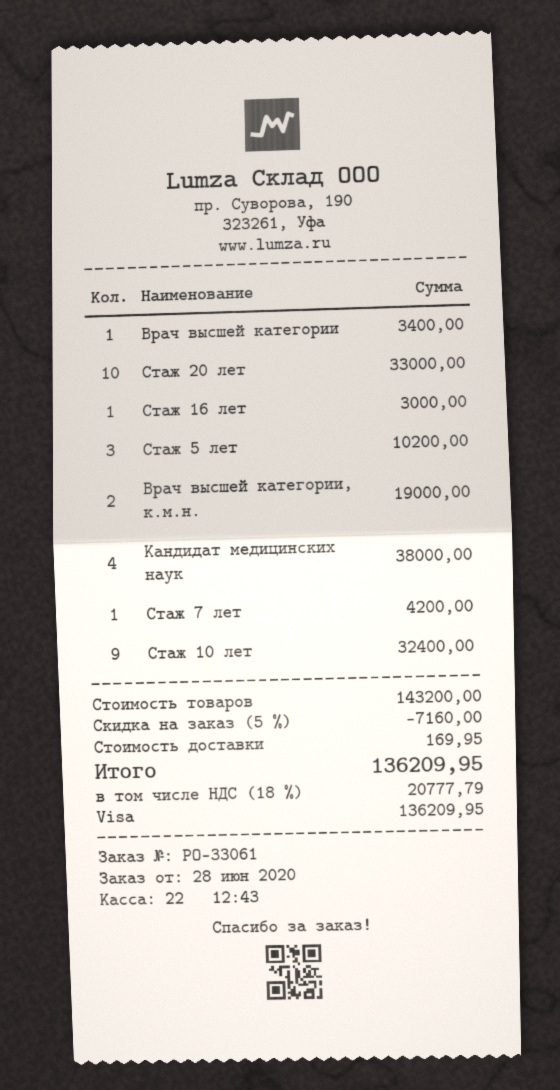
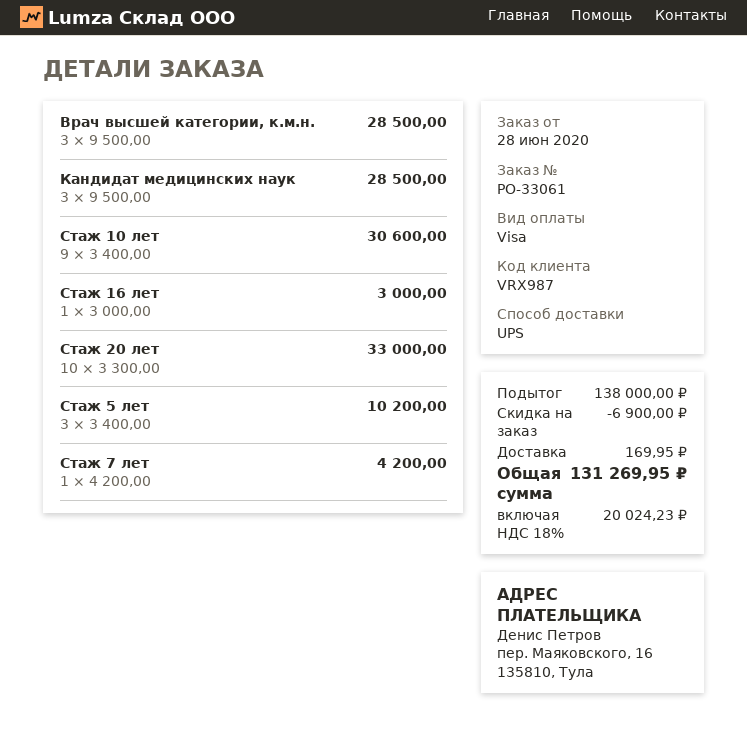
Врач высшей категории: 1 for 3400.00 -> none
Врач высшей категории, к.м.н.: 2 for 19000.00 -> 3 for 28500.00
Кандидат медицинских наук: 4 for 38000.00 -> 3 for 28500.00
Стаж 10 лет: 9 for 32400.00 -> 9 for 30600.00
subtotal: 143200.00 -> 138000.00
discount: 7160.00 -> 6900.00
tax: 18% = 20777.79 -> 18% = 20024.23
total: 136209.95 -> 131269.95

